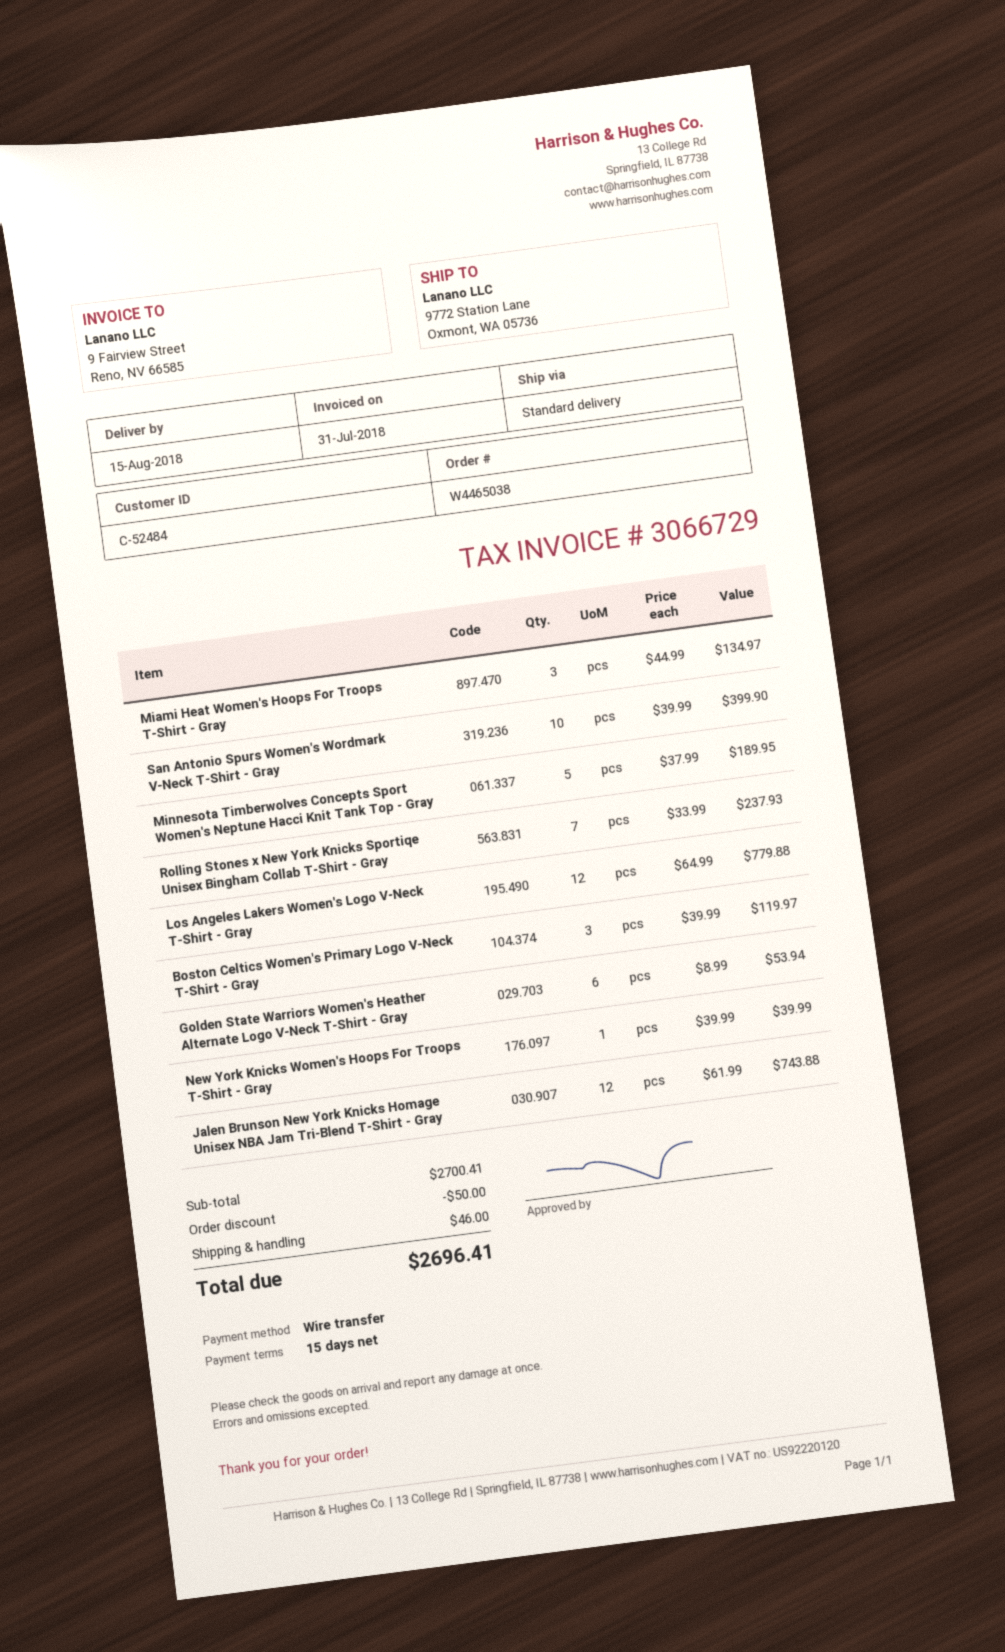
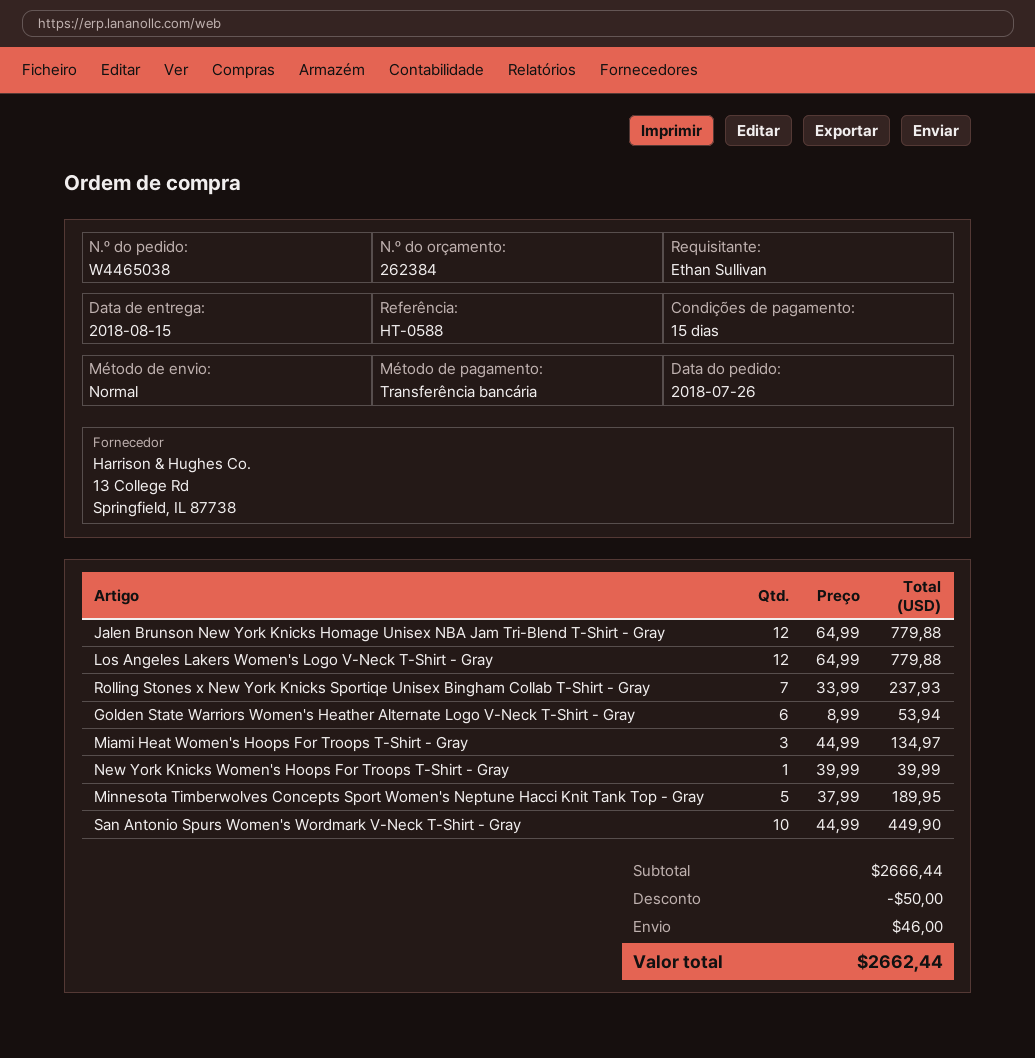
San Antonio Spurs Women's Wordmark V-Neck T-Shirt - Gray: 10 x 39.99 = 399.90 -> 10 x 44.99 = 449.90
Boston Celtics Women's Primary Logo V-Neck T-Shirt - Gray: 3 x 39.99 = 119.97 -> none
Jalen Brunson New York Knicks Homage Unisex NBA Jam Tri-Blend T-Shirt - Gray: 12 x 61.99 = 743.88 -> 12 x 64.99 = 779.88
subtotal: 2700.41 -> 2666.44
total: 2696.41 -> 2662.44

